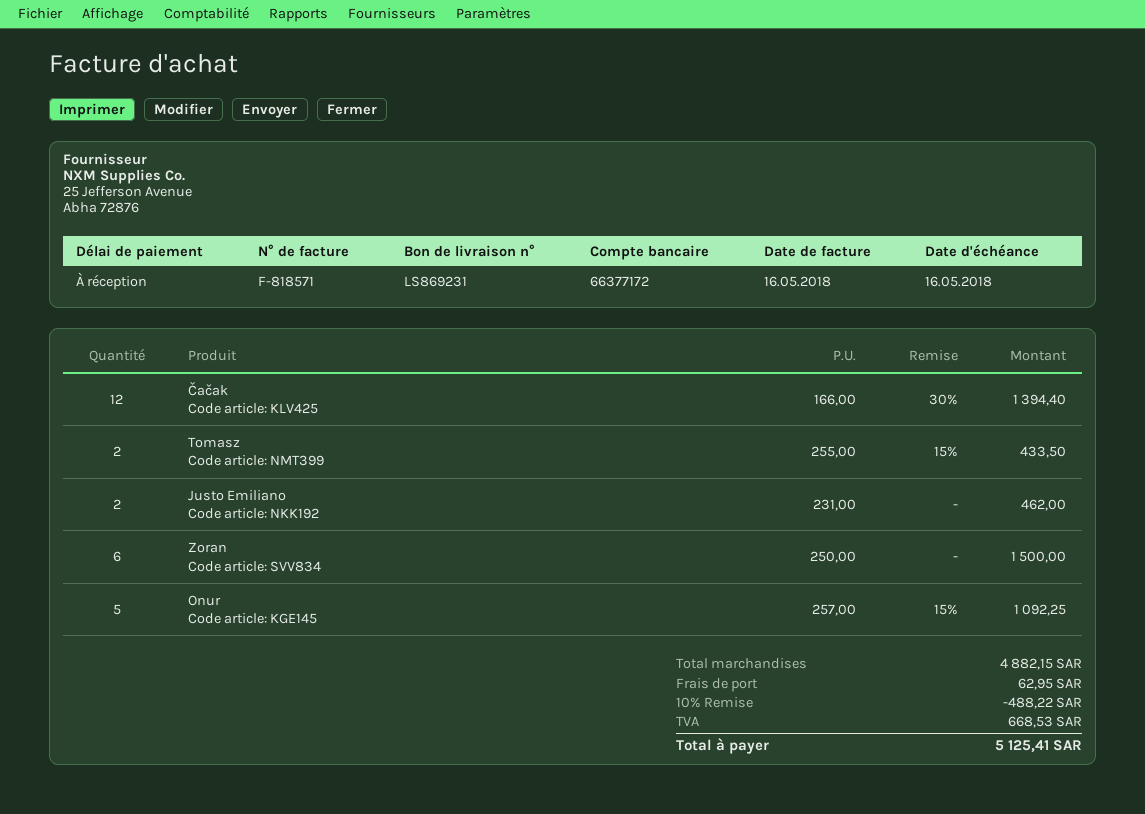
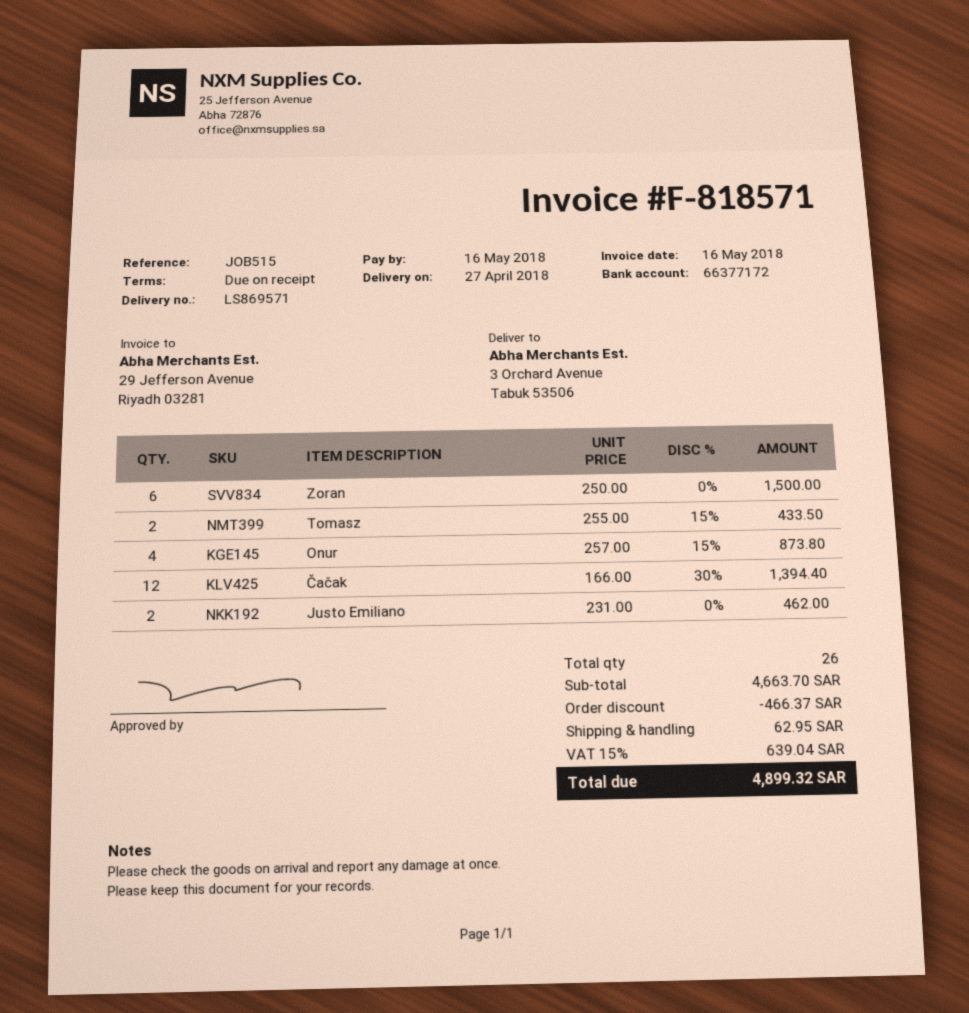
delivery note number: LS869231 -> LS869571
Onur: 5 x 257.00 - 15% = 1092.25 -> 4 x 257.00 - 15% = 873.80
subtotal: 4882.15 -> 4663.70
discount: 488.22 -> 466.37
tax: 668.53 -> 639.04
total: 5125.41 -> 4899.32

